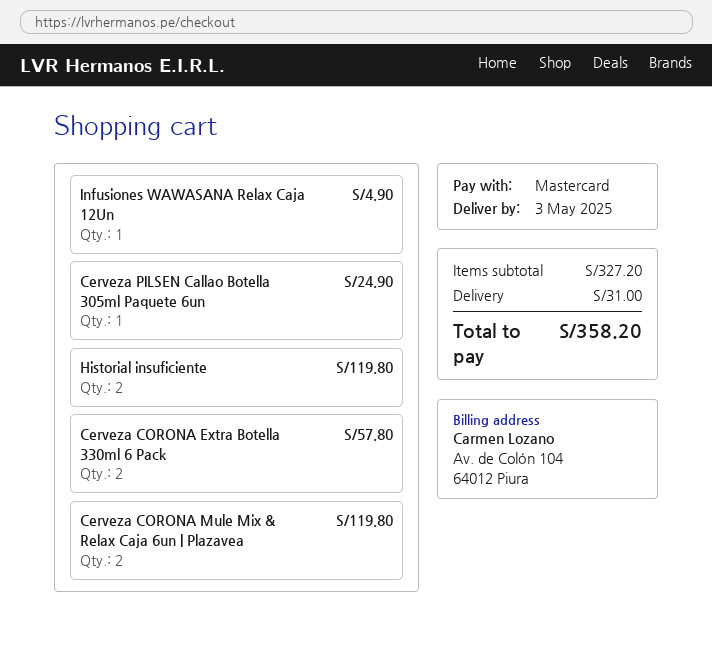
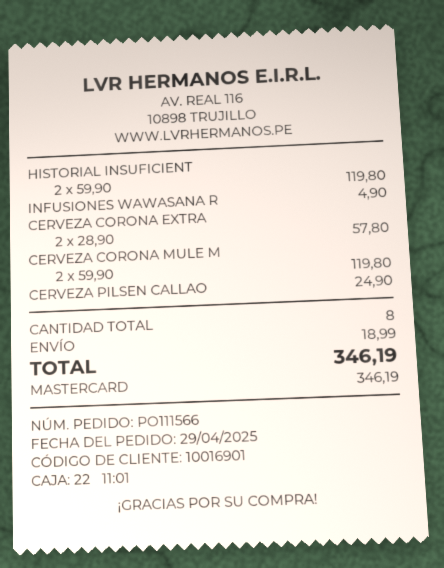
shipping: 31.00 -> 18.99
total: 358.20 -> 346.19

